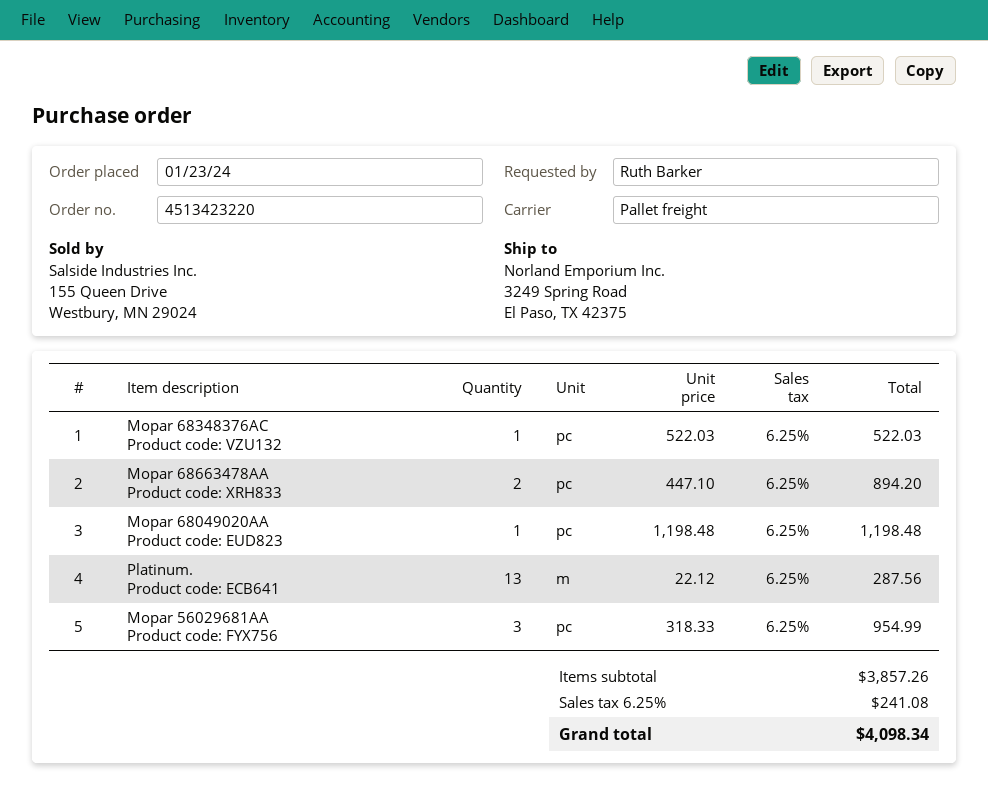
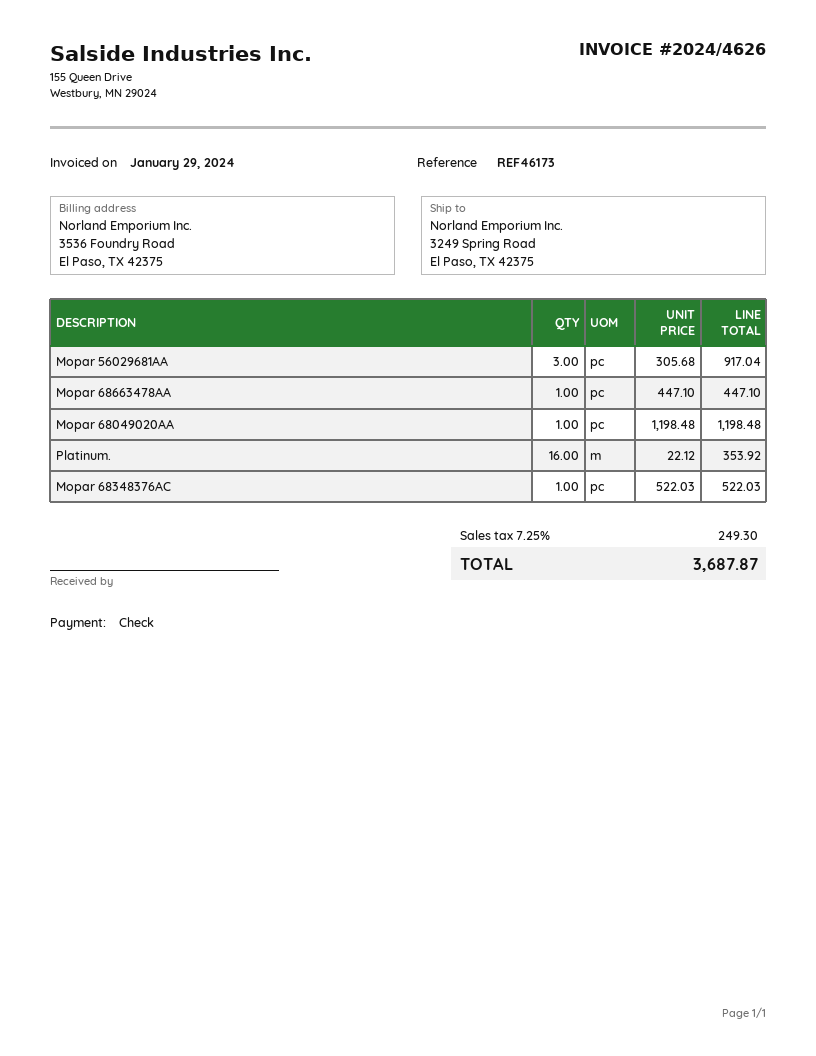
Mopar 68663478AA: 2 x 447.10 = 894.20 -> 1 x 447.10 = 447.10
Platinum.: 13 x 22.12 = 287.56 -> 16 x 22.12 = 353.92
Mopar 56029681AA: 3 x 318.33 = 954.99 -> 3 x 305.68 = 917.04
tax: 6.25% = 241.08 -> 7.25% = 249.30
total: 4098.34 -> 3687.87

